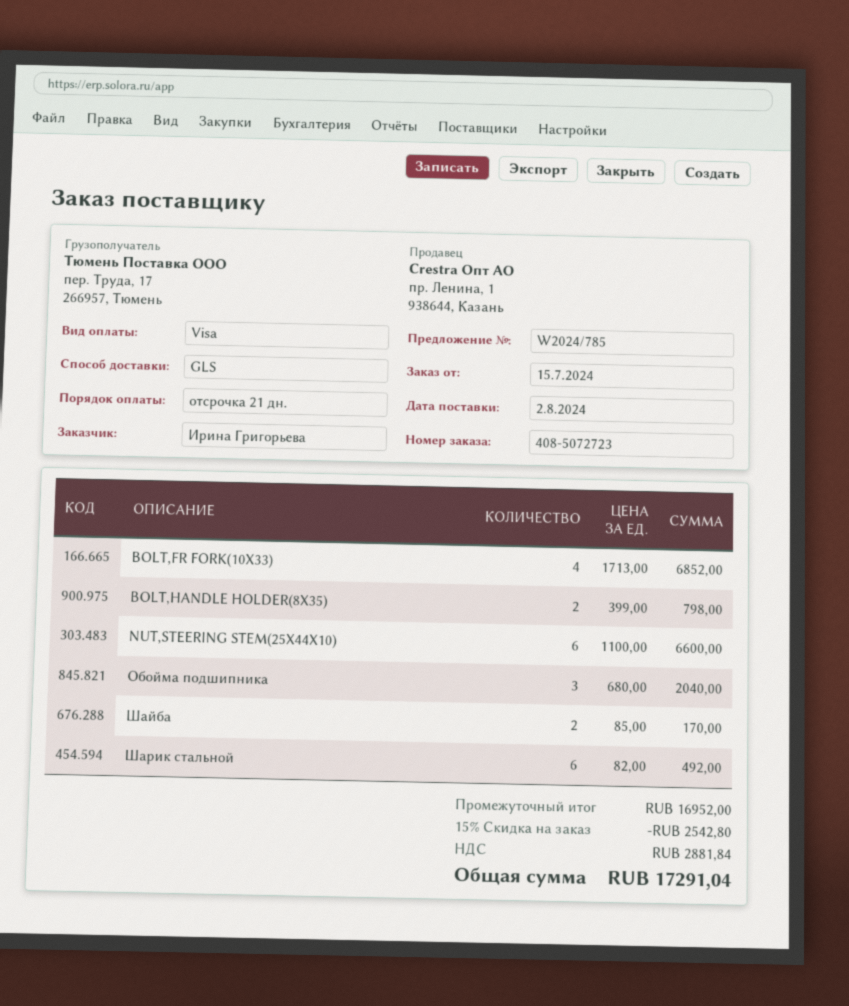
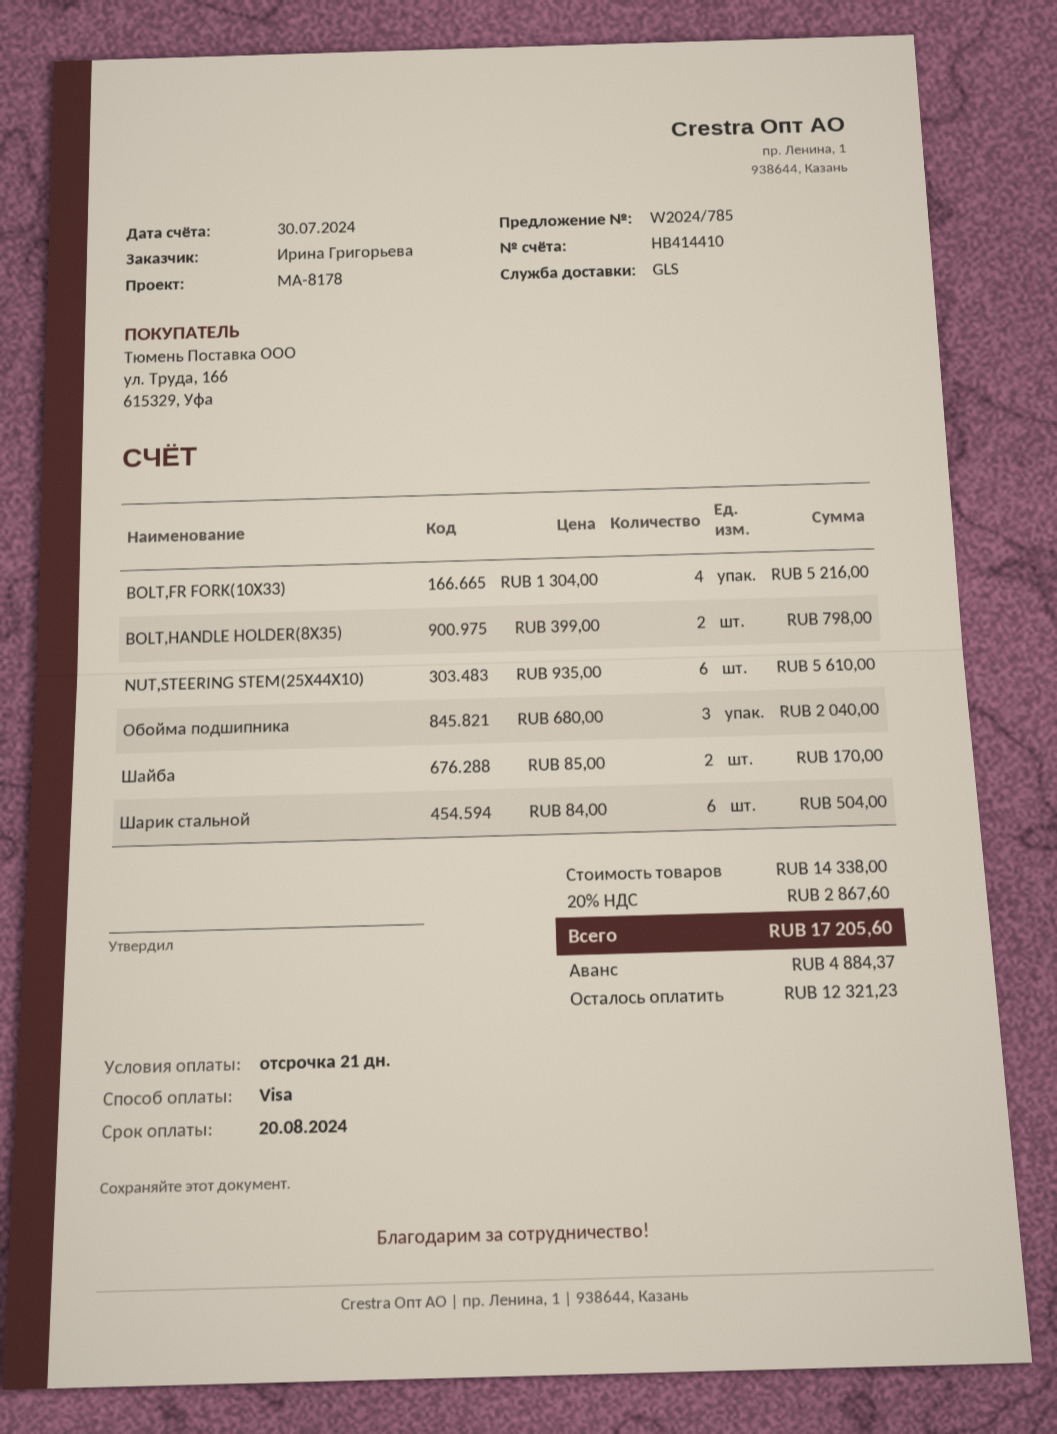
BOLT,FR FORK(10X33): 4 x 1713.00 = 6852.00 -> 4 x 1304.00 = 5216.00
NUT,STEERING STEM(25X44X10): 6 x 1100.00 = 6600.00 -> 6 x 935.00 = 5610.00
Шарик стальной: 6 x 82.00 = 492.00 -> 6 x 84.00 = 504.00
subtotal: 16952.00 -> 14338.00
discount: 15% = 2542.80 -> none
tax: 2881.84 -> 2867.60
total: 17291.04 -> 17205.60

